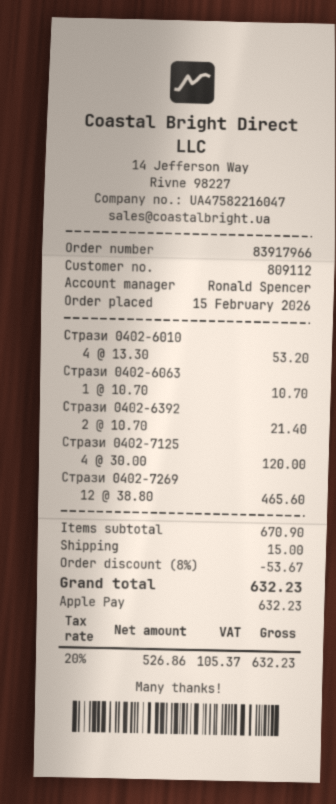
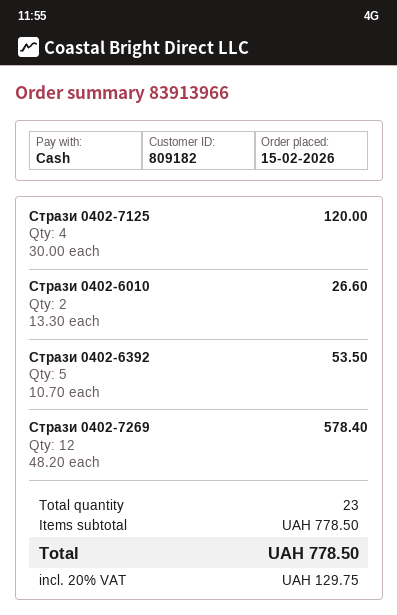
order number: 83917966 -> 83913966
customer number: 809112 -> 809182
payment method: Apple Pay -> cash
Стрази 0402-6010: 4 x 13.30 = 53.20 -> 2 x 13.30 = 26.60
Стрази 0402-6063: 1 x 10.70 = 10.70 -> none
Стрази 0402-6392: 2 x 10.70 = 21.40 -> 5 x 10.70 = 53.50
Стрази 0402-7269: 12 x 38.80 = 465.60 -> 12 x 48.20 = 578.40
subtotal: 670.90 -> 778.50
discount: 8% = 53.67 -> none
shipping: 15.00 -> none
tax: 20% = 105.37 -> 20% = 129.75
total: 632.23 -> 778.50

